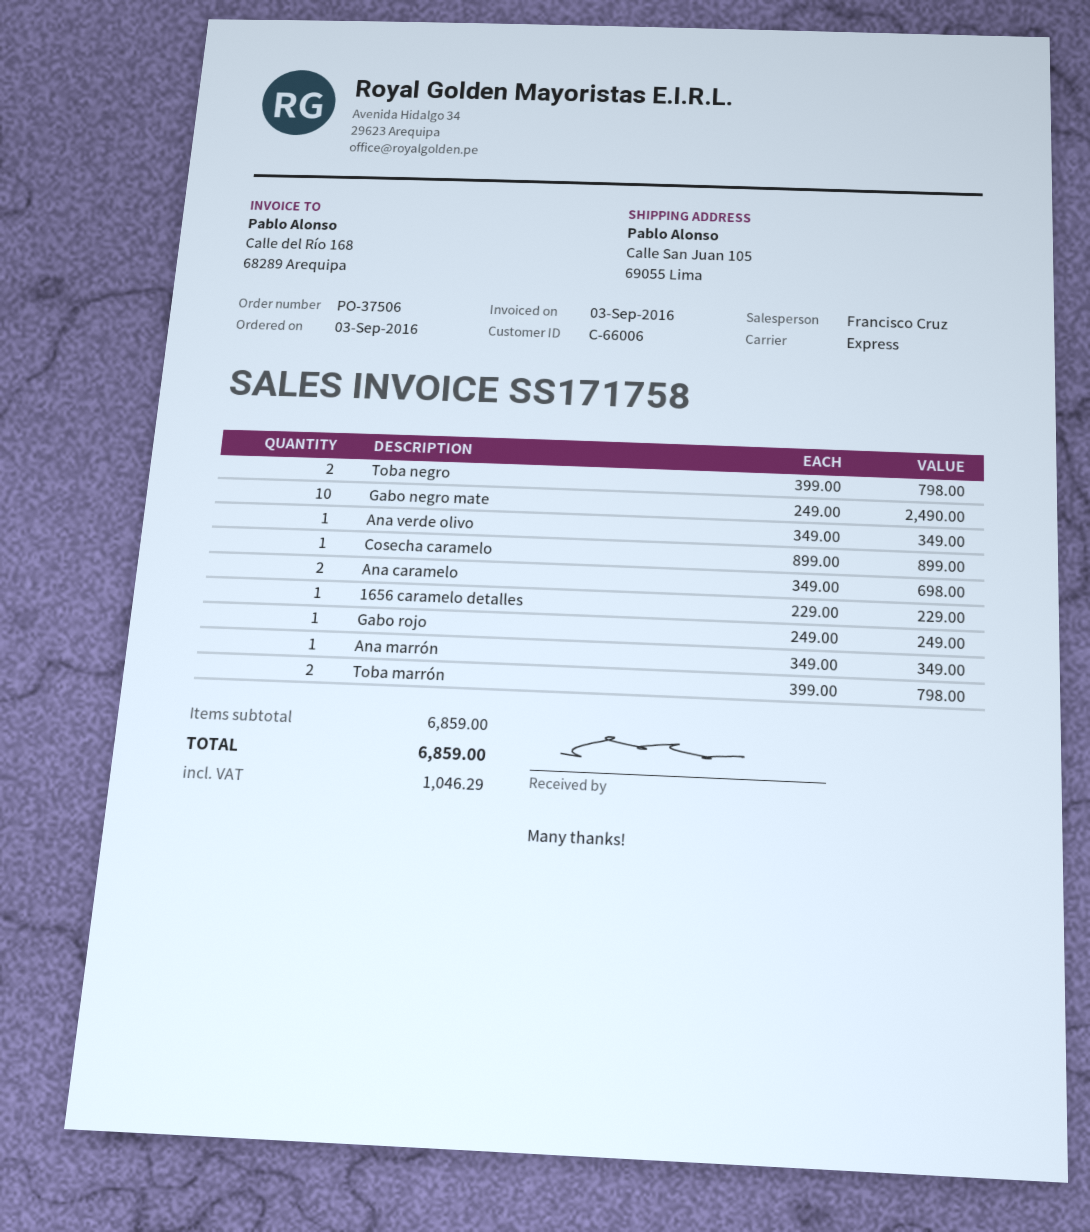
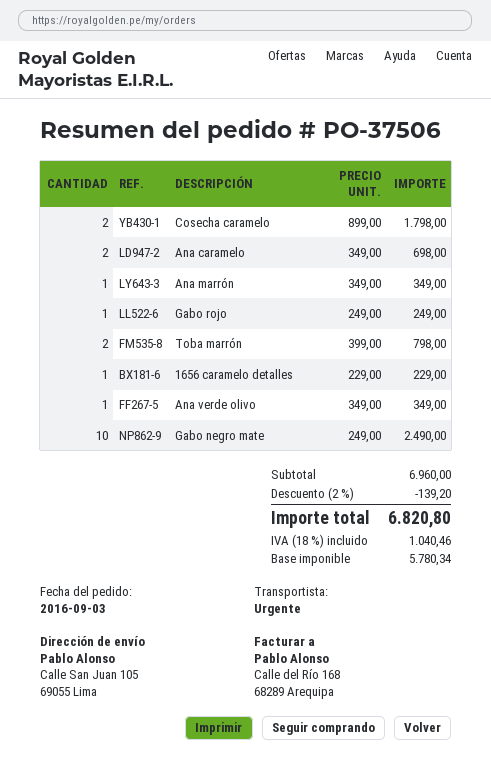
Toba negro: 2 x 399.00 = 798.00 -> none
Cosecha caramelo: 1 x 899.00 = 899.00 -> 2 x 899.00 = 1798.00
subtotal: 6859.00 -> 6960.00
discount: none -> 2% = 139.20
tax: 1046.29 -> 1040.46
total: 6859.00 -> 6820.80

